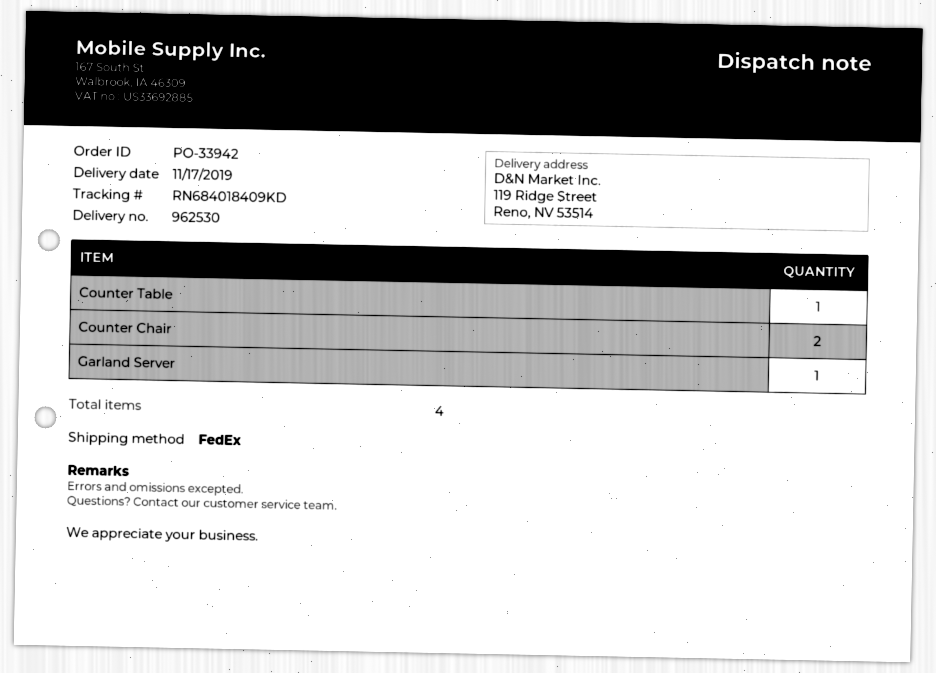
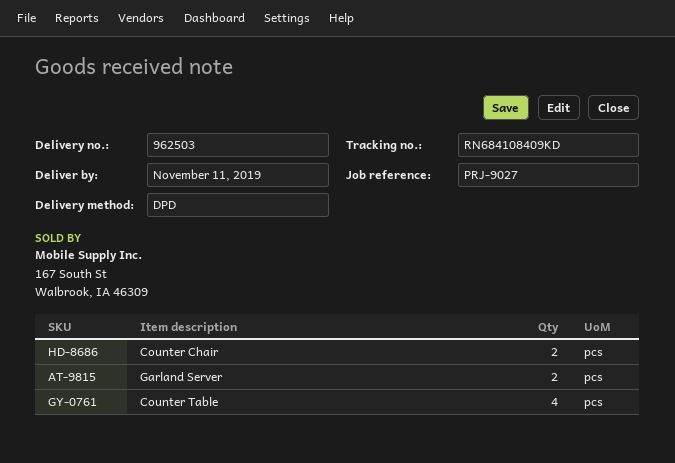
delivery note number: 962530 -> 962503
delivery date: 2019-11-17 -> 2019-11-11
shipping method: FedEx -> DPD
tracking number: RN684018409KD -> RN684108409KD
Counter Table: 1 -> 4
Garland Server: 1 -> 2

